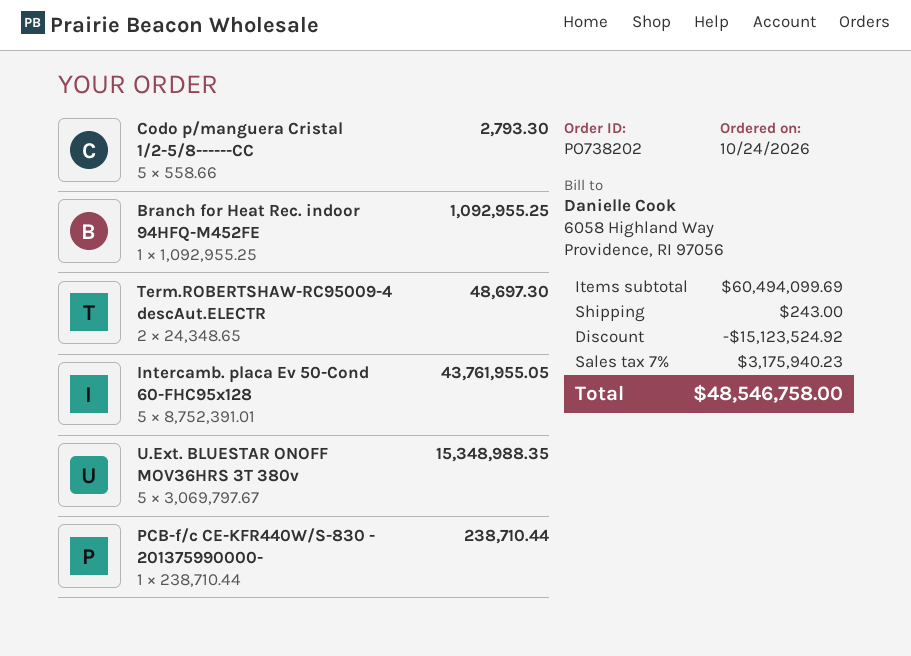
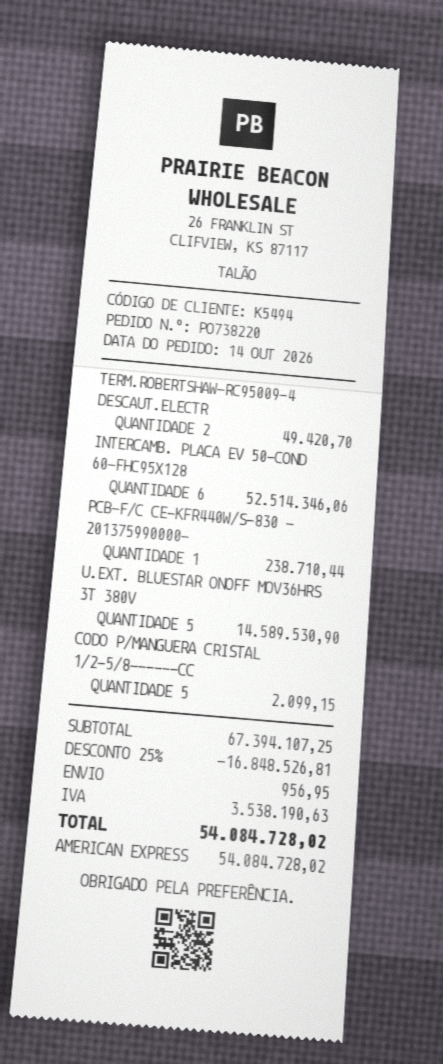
order number: PO738202 -> PO738220
order date: 2026-10-24 -> 2026-10-14
Codo p/manguera Cristal 1/2-5/8------CC: 5 for 2793.30 -> 5 for 2099.15
Branch for Heat Rec. indoor 94HFQ-M452FE: 1 for 1092955.25 -> none
Term.ROBERTSHAW-RC95009-4 descAut.ELECTR: 2 for 48697.30 -> 2 for 49420.70
Intercamb. placa Ev 50-Cond 60-FHC95x128: 5 for 43761955.05 -> 6 for 52514346.06
U.Ext. BLUESTAR ONOFF MOV36HRS 3T 380v: 5 for 15348988.35 -> 5 for 14589530.90
subtotal: 60494099.69 -> 67394107.25
discount: 15123524.92 -> 16848526.81
shipping: 243.00 -> 956.95
tax: 3175940.23 -> 3538190.63
total: 48546758.00 -> 54084728.02

